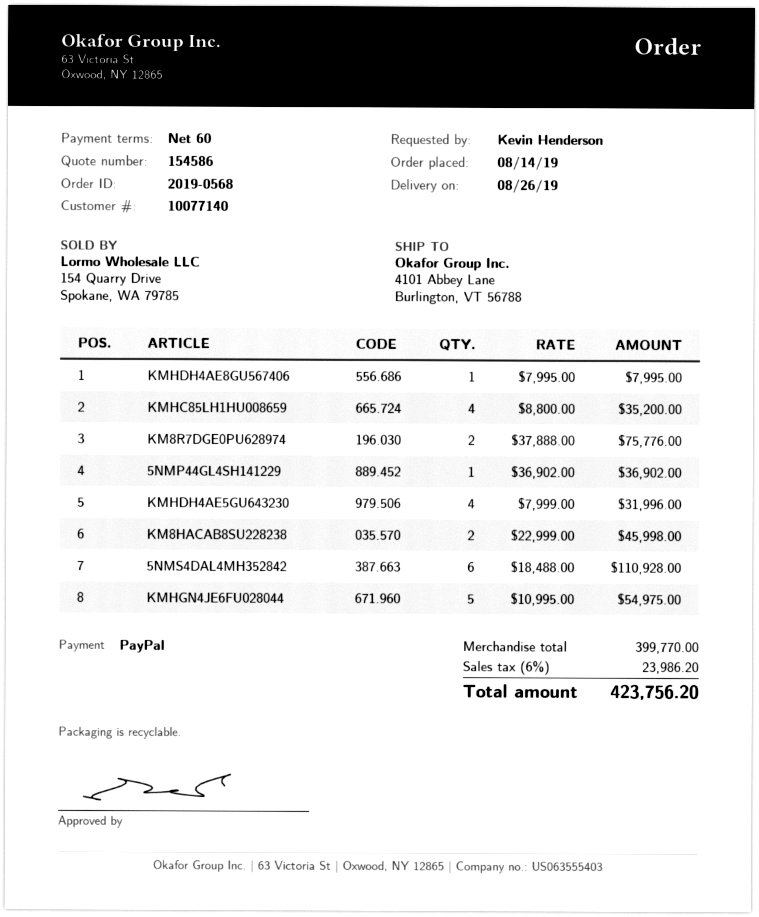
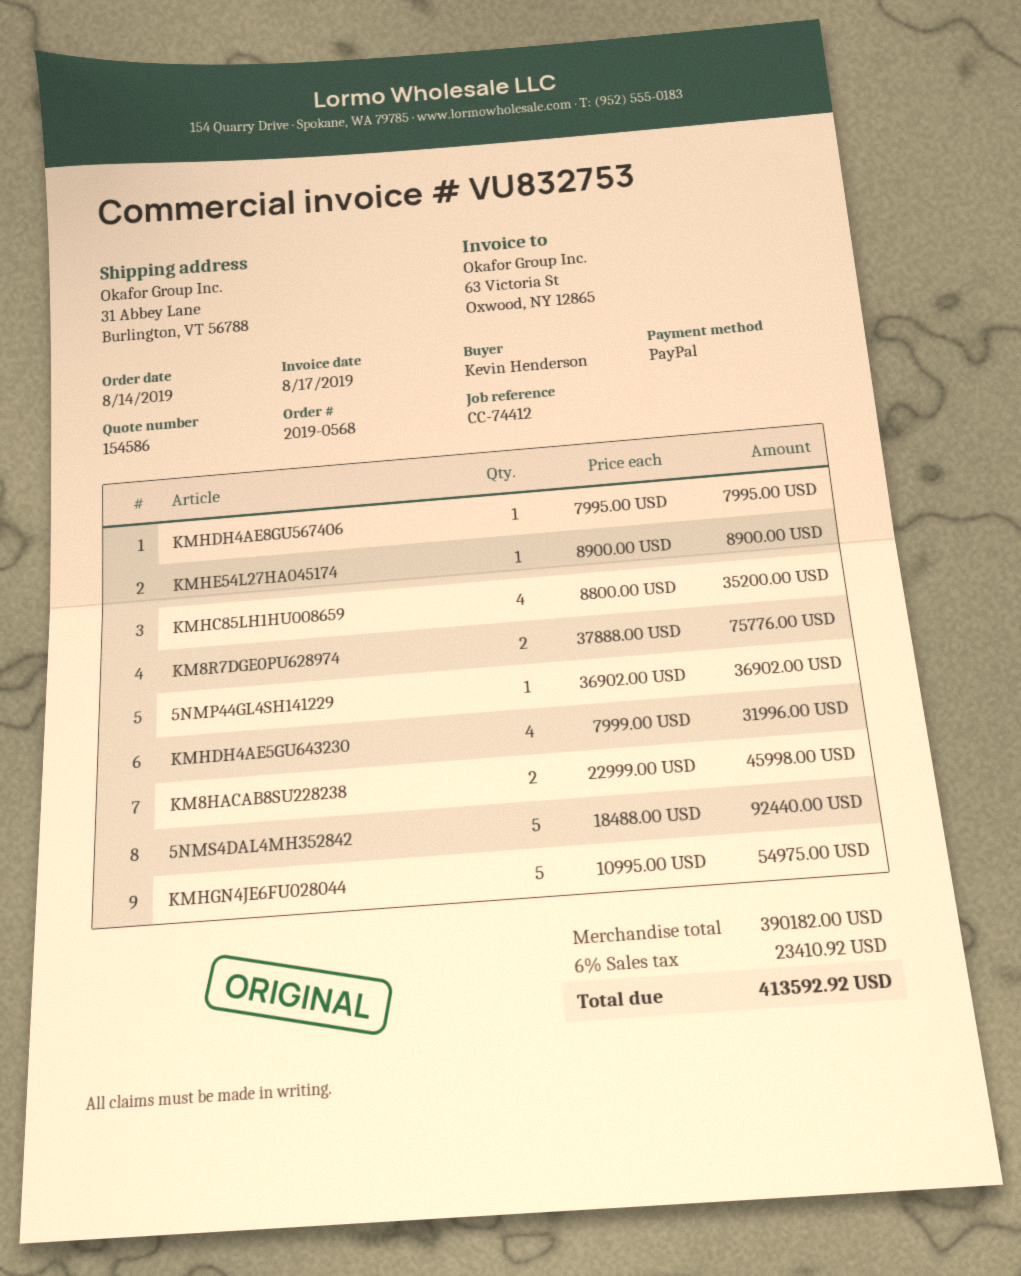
ship to: 4101 Abbey Lane, Burlington, VT 56788 -> 31 Abbey Lane, Burlington, VT 56788
5NMS4DAL4MH352842: 6 x 18488.00 = 110928.00 -> 5 x 18488.00 = 92440.00
KMHE54L27HA045174: none -> 1 x 8900.00 = 8900.00
subtotal: 399770.00 -> 390182.00
tax: 6% = 23986.20 -> 6% = 23410.92
total: 423756.20 -> 413592.92

